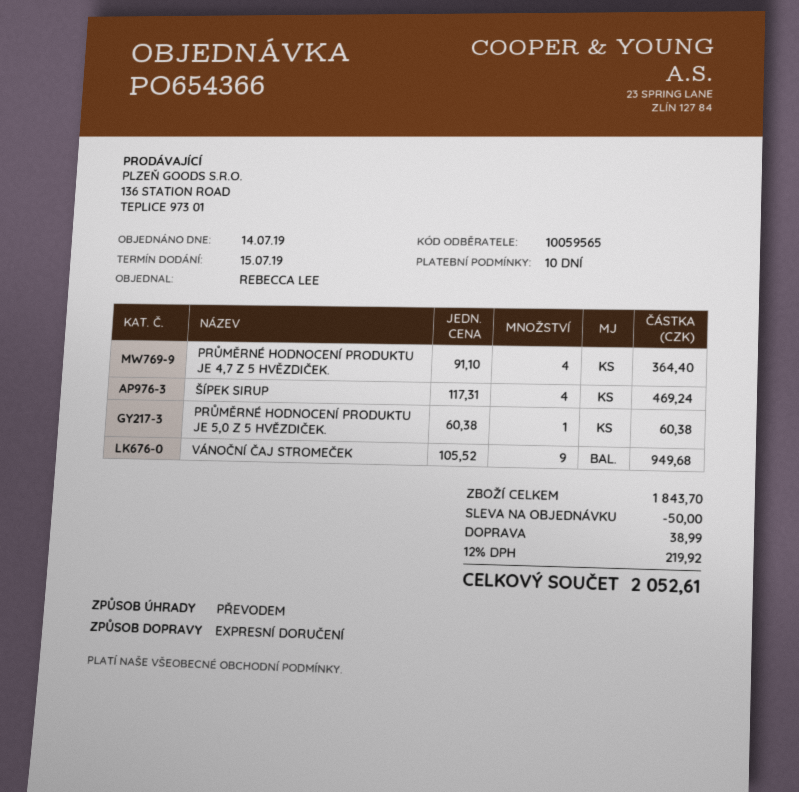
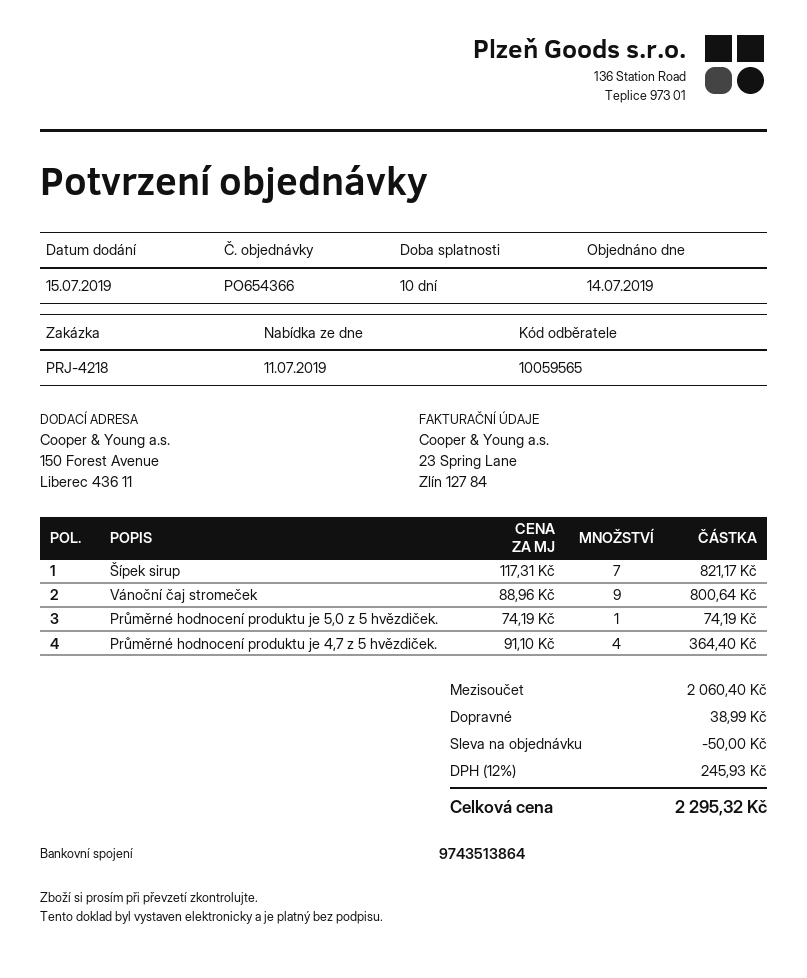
ŠÍPEK SIRUP: 4 x 117.31 = 469.24 -> 7 x 117.31 = 821.17
PRŮMĚRNÉ HODNOCENÍ PRODUKTU JE 5,0 Z 5 HVĚZDIČEK.: 1 x 60.38 = 60.38 -> 1 x 74.19 = 74.19
VÁNOČNÍ ČAJ STROMEČEK: 9 x 105.52 = 949.68 -> 9 x 88.96 = 800.64
subtotal: 1843.70 -> 2060.40
tax: 12% = 219.92 -> 12% = 245.93
total: 2052.61 -> 2295.32

